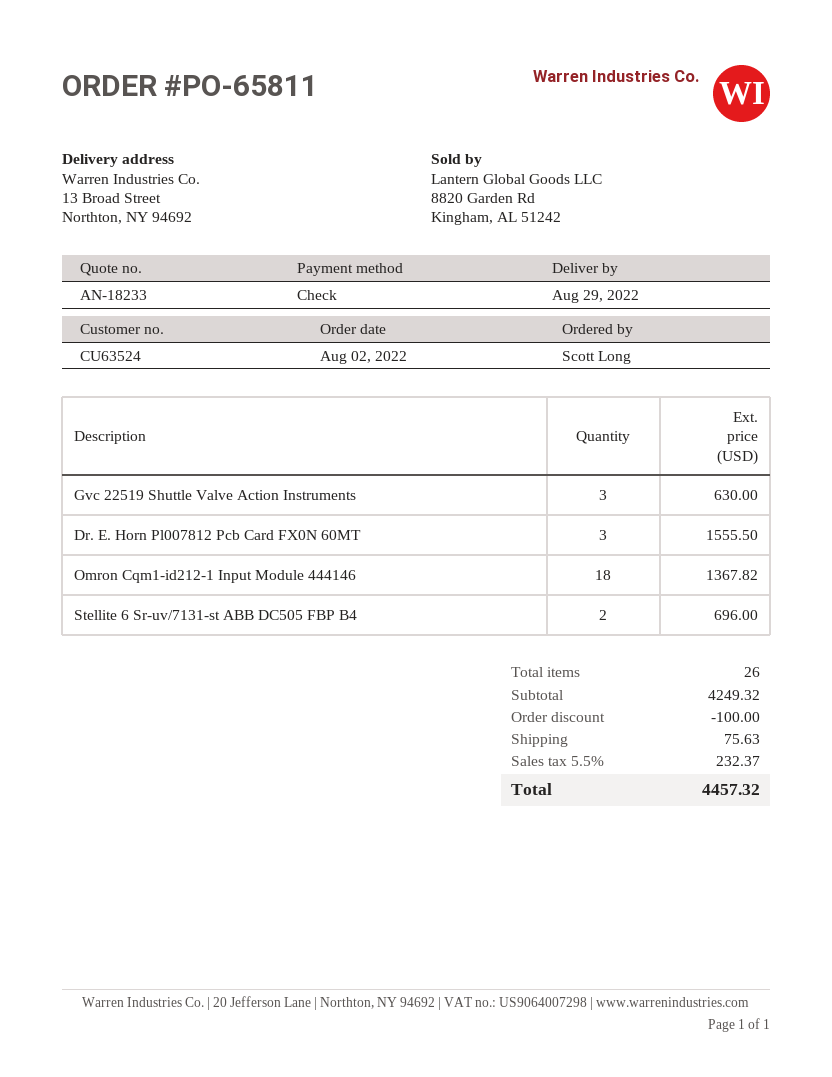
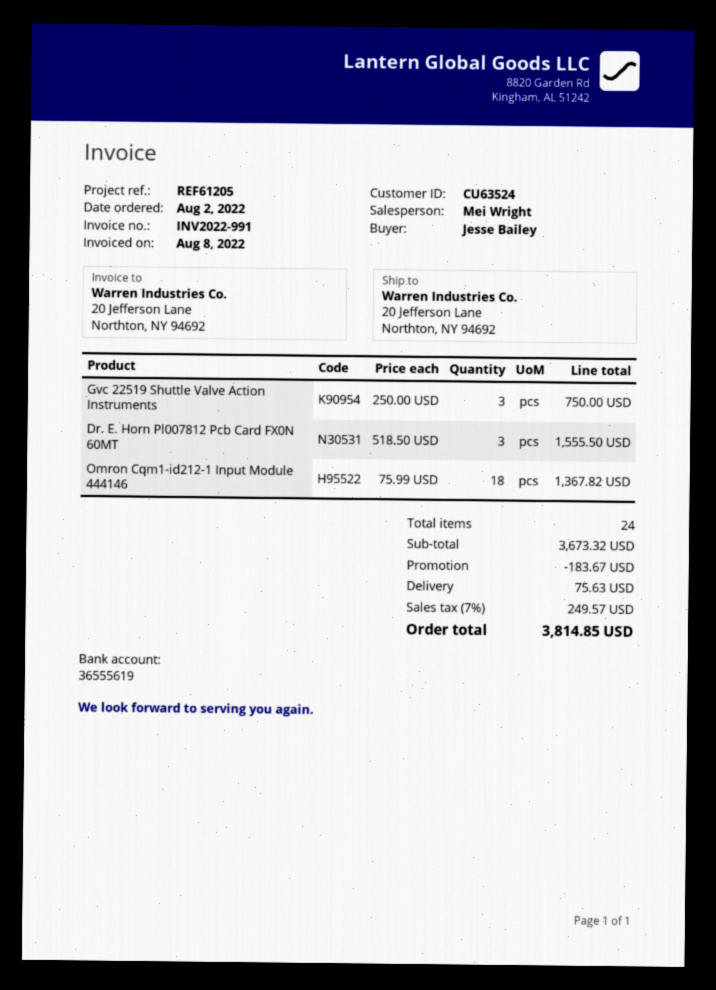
ordered by: Scott Long -> Jesse Bailey
ship to: 13 Broad Street, Northton, NY 94692 -> 20 Jefferson Lane, Northton, NY 94692
Gvc 22519 Shuttle Valve Action Instruments: 3 for 630.00 -> 3 for 750.00
Stellite 6 Sr-uv/7131-st ABB DC505 FBP B4: 2 for 696.00 -> none
total quantity: 26 -> 24
subtotal: 4249.32 -> 3673.32
discount: 100.00 -> 183.67
tax: 5.5% = 232.37 -> 7% = 249.57
total: 4457.32 -> 3814.85

